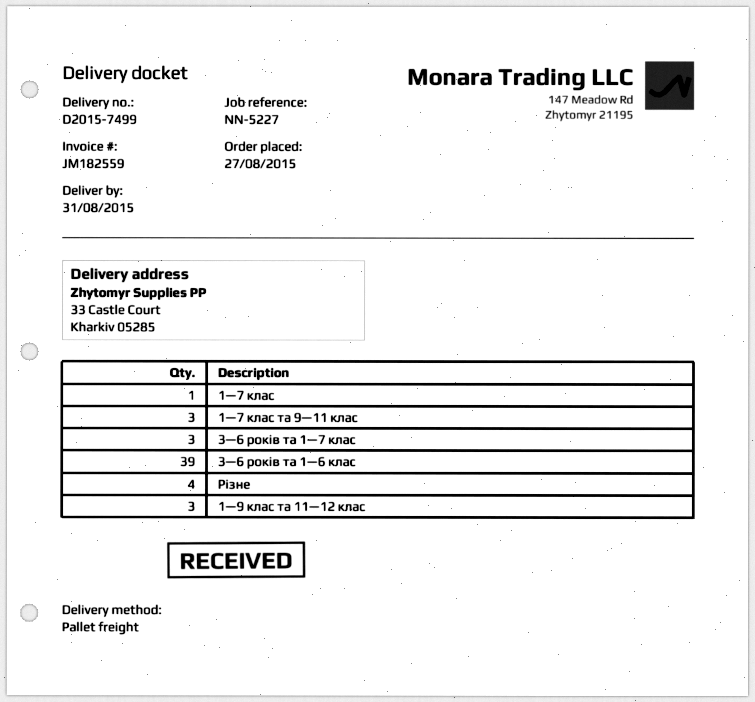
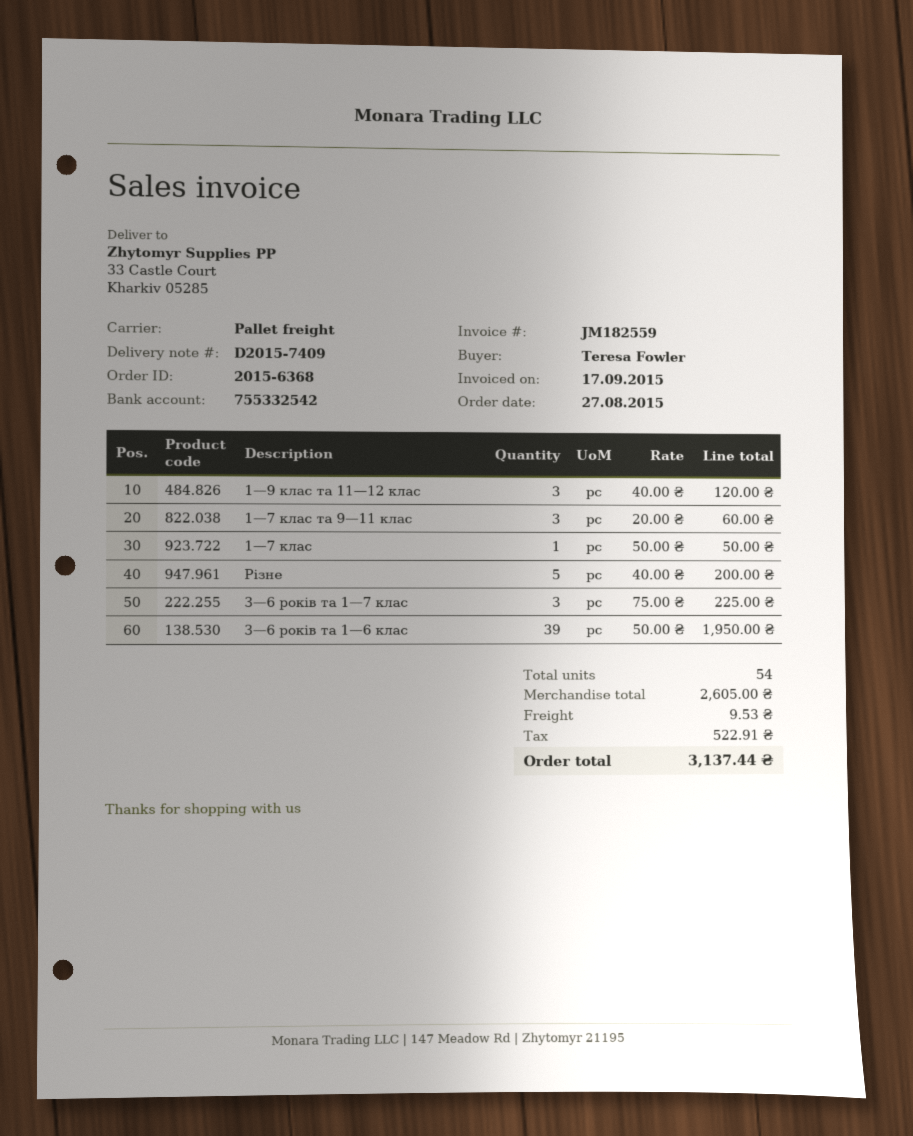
delivery note number: D2015-7499 -> D2015-7409
Різне: 4 -> 5

